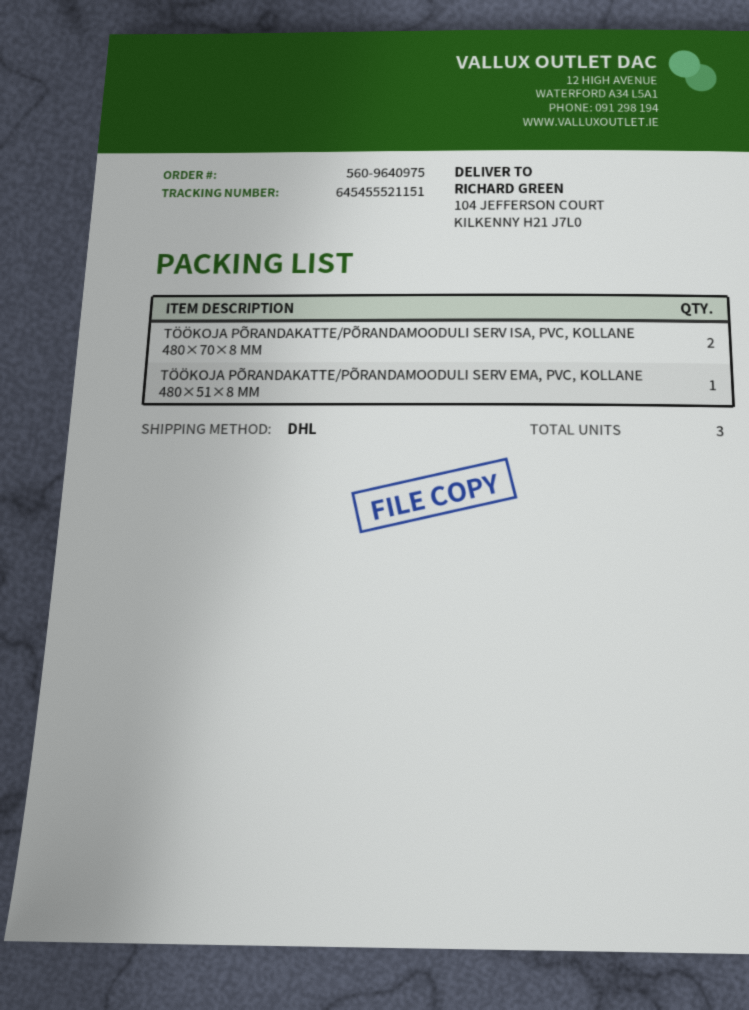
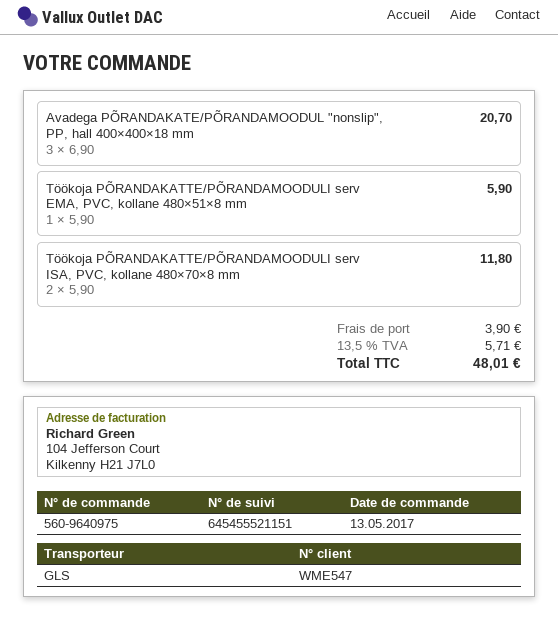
shipping method: DHL -> GLS
Avadega PÕRANDAKATE/PÕRANDAMOODUL "nonslip", PP, hall 400×400×18 mm: none -> 3

